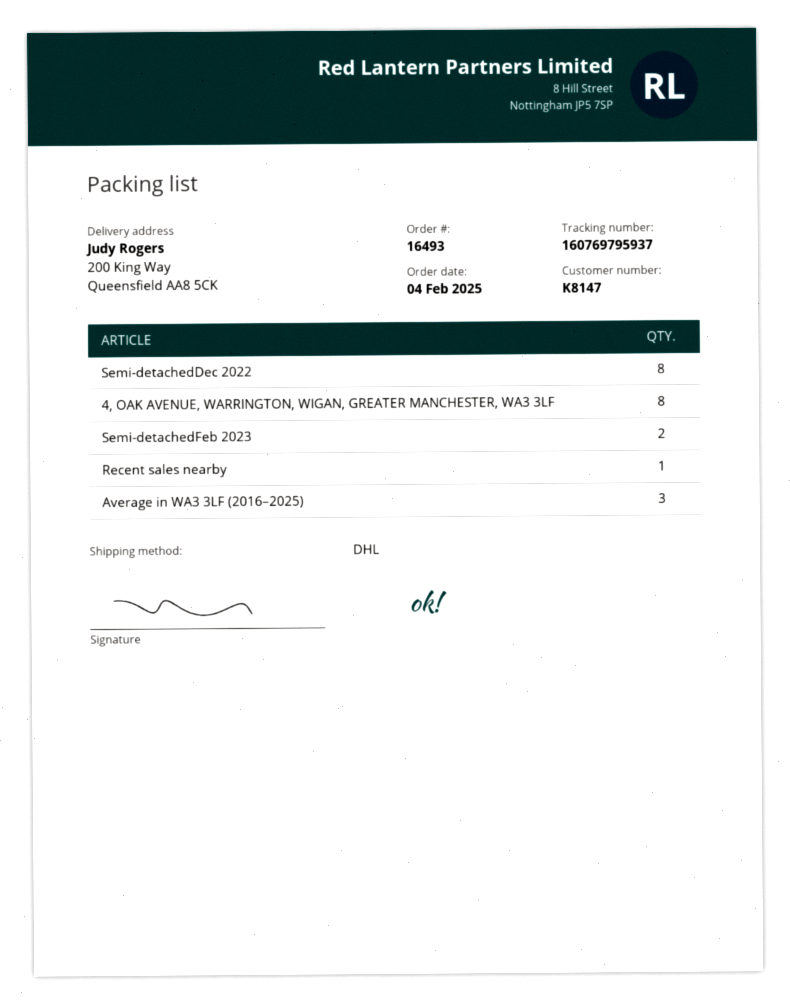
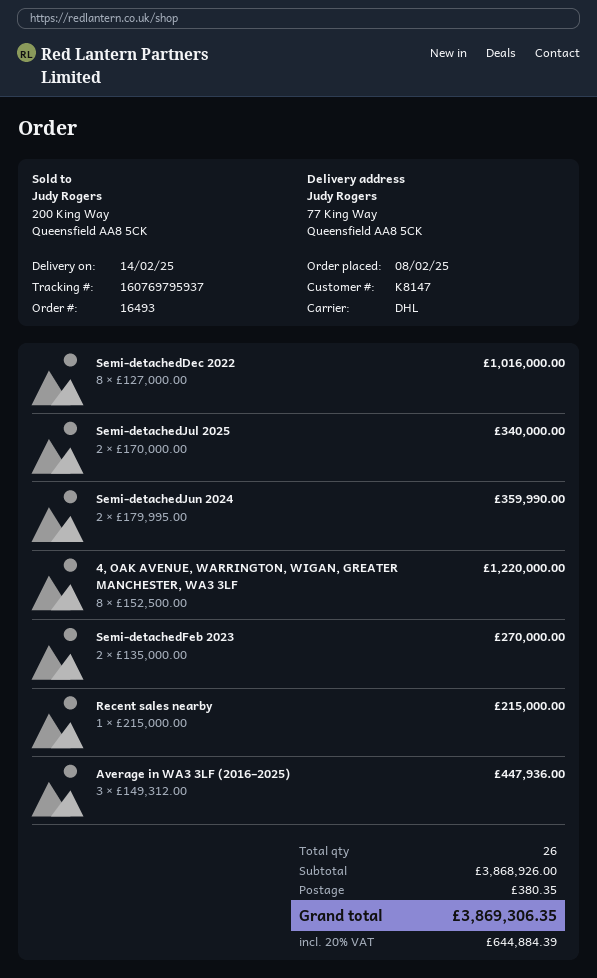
order date: 2025-02-04 -> 2025-02-08
ship to: 200 King Way, Queensfield AA8 5CK -> 77 King Way, Queensfield AA8 5CK
Semi-detachedJul 2025: none -> 2
Semi-detachedJun 2024: none -> 2

